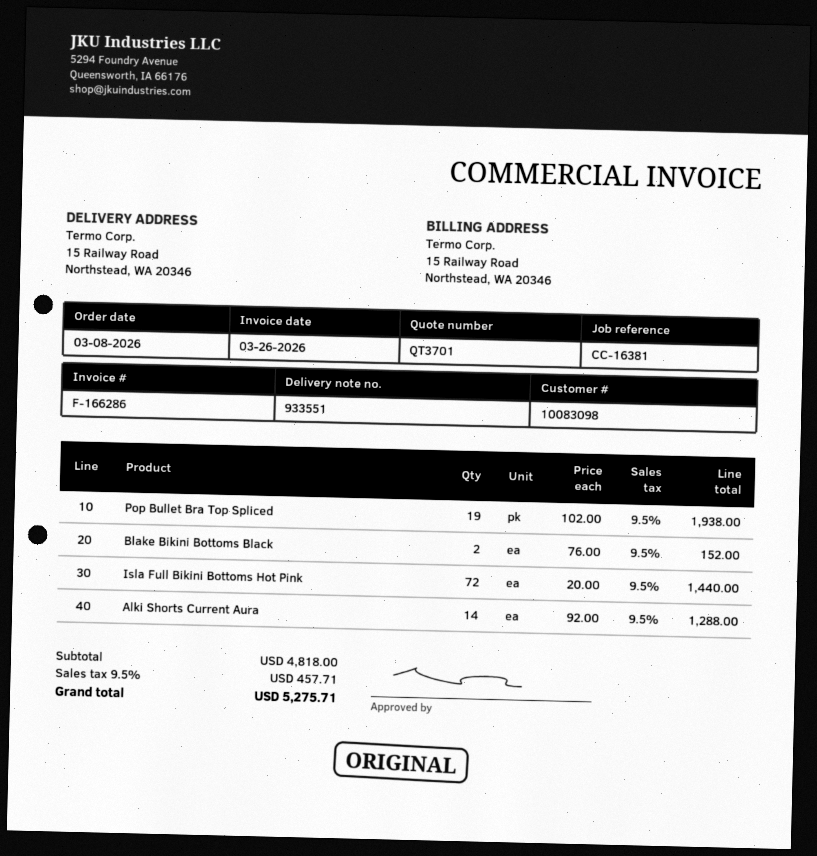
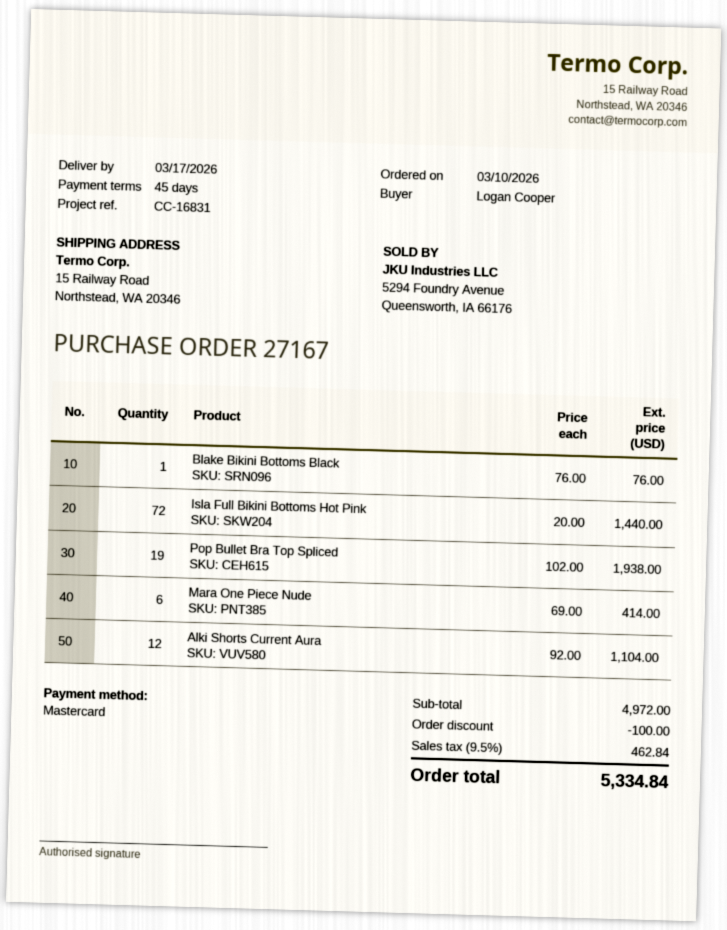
order date: 2026-03-08 -> 2026-03-10
reference: CC-16381 -> CC-16831
Blake Bikini Bottoms Black: 2 x 76.00 = 152.00 -> 1 x 76.00 = 76.00
Alki Shorts Current Aura: 14 x 92.00 = 1288.00 -> 12 x 92.00 = 1104.00
Mara One Piece Nude: none -> 6 x 69.00 = 414.00
subtotal: 4818.00 -> 4972.00
discount: none -> 100.00
tax: 9.5% = 457.71 -> 9.5% = 462.84
total: 5275.71 -> 5334.84

